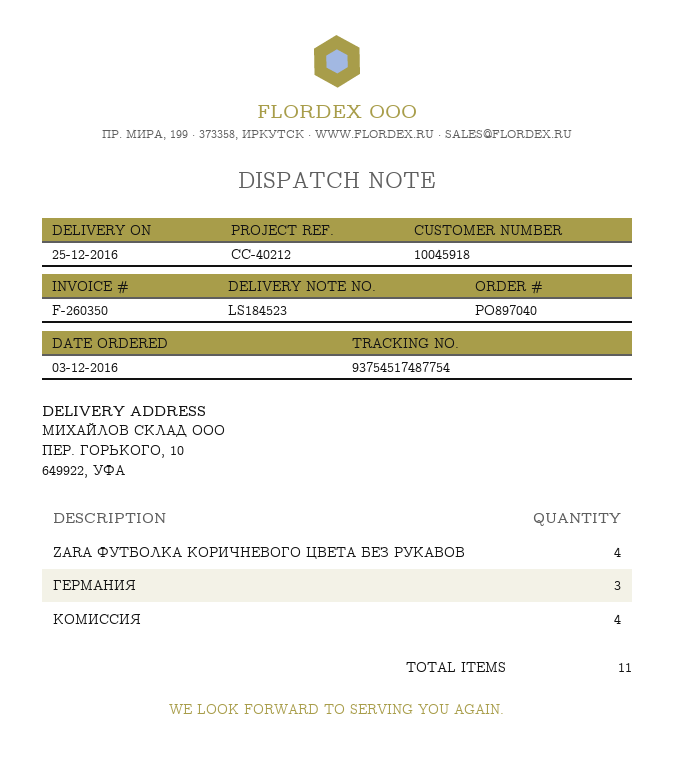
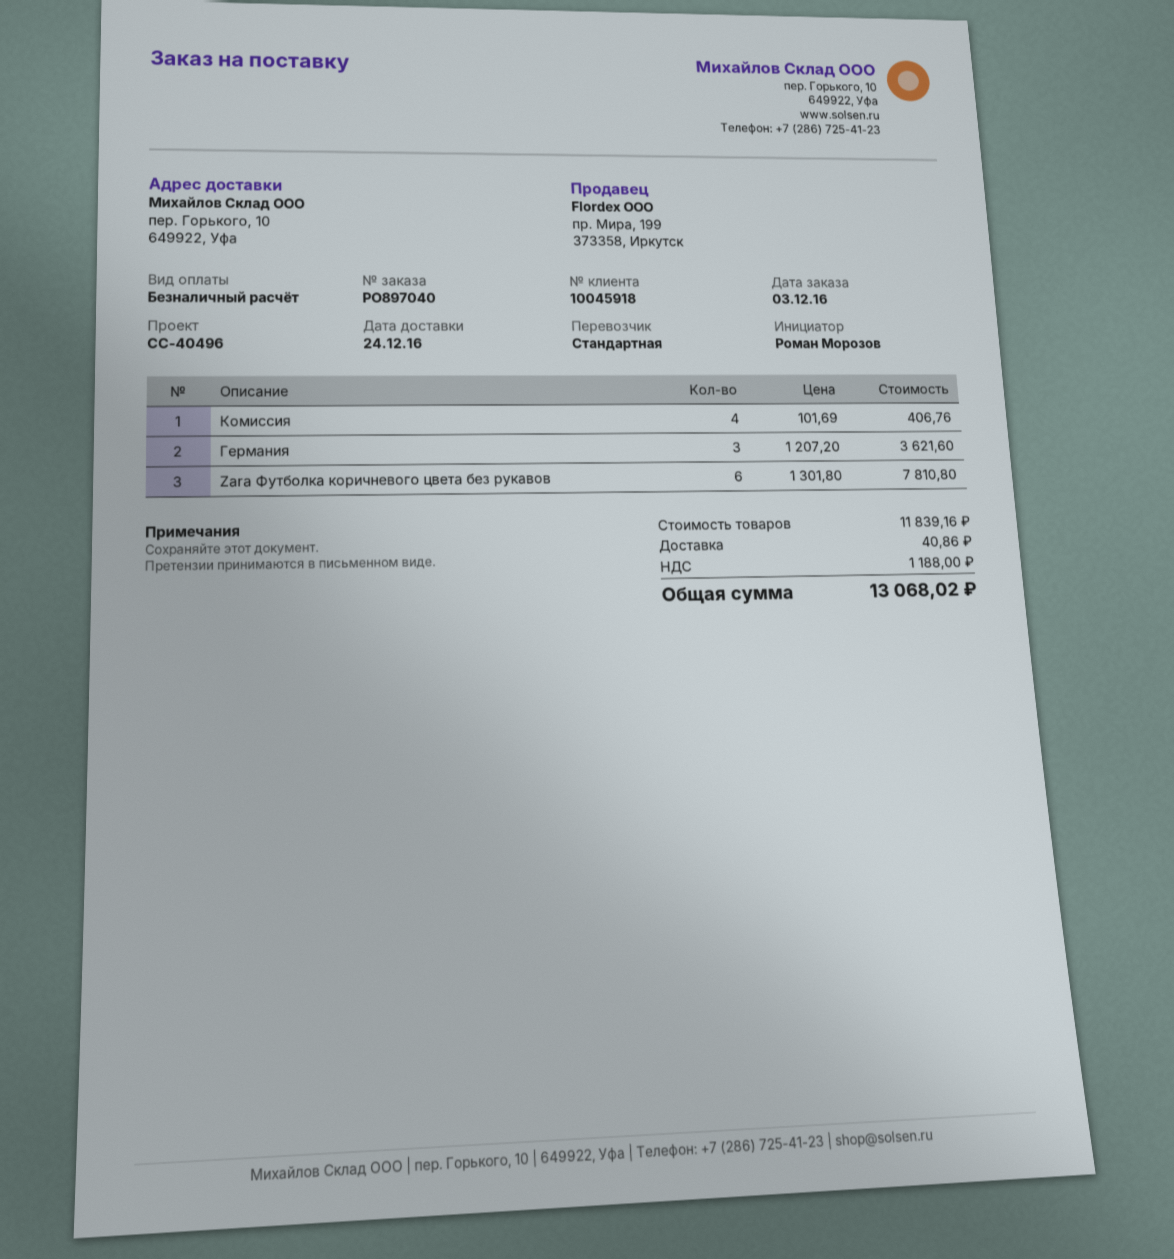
delivery date: 2016-12-25 -> 2016-12-24
reference: CC-40212 -> CC-40496
ZARA ФУТБОЛКА КОРИЧНЕВОГО ЦВЕТА БЕЗ РУКАВОВ: 4 -> 6

